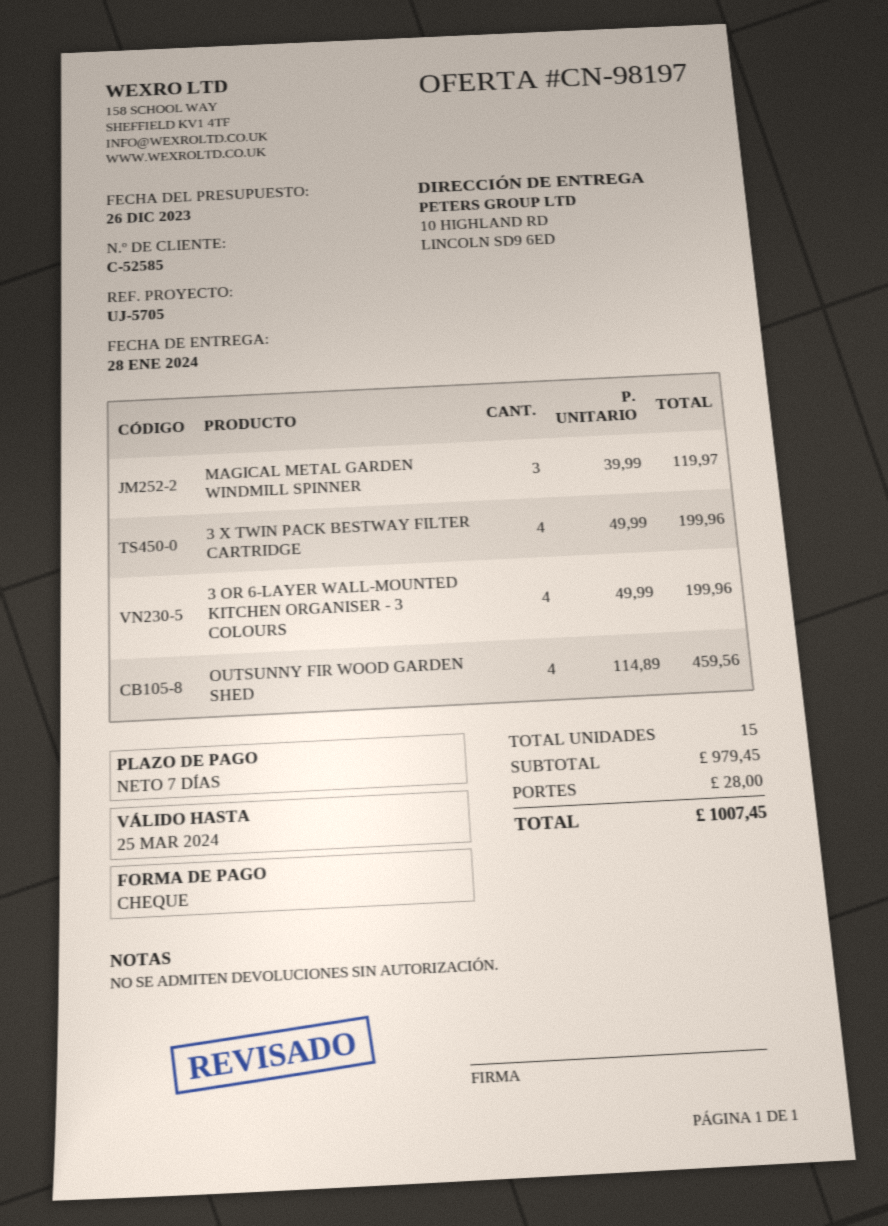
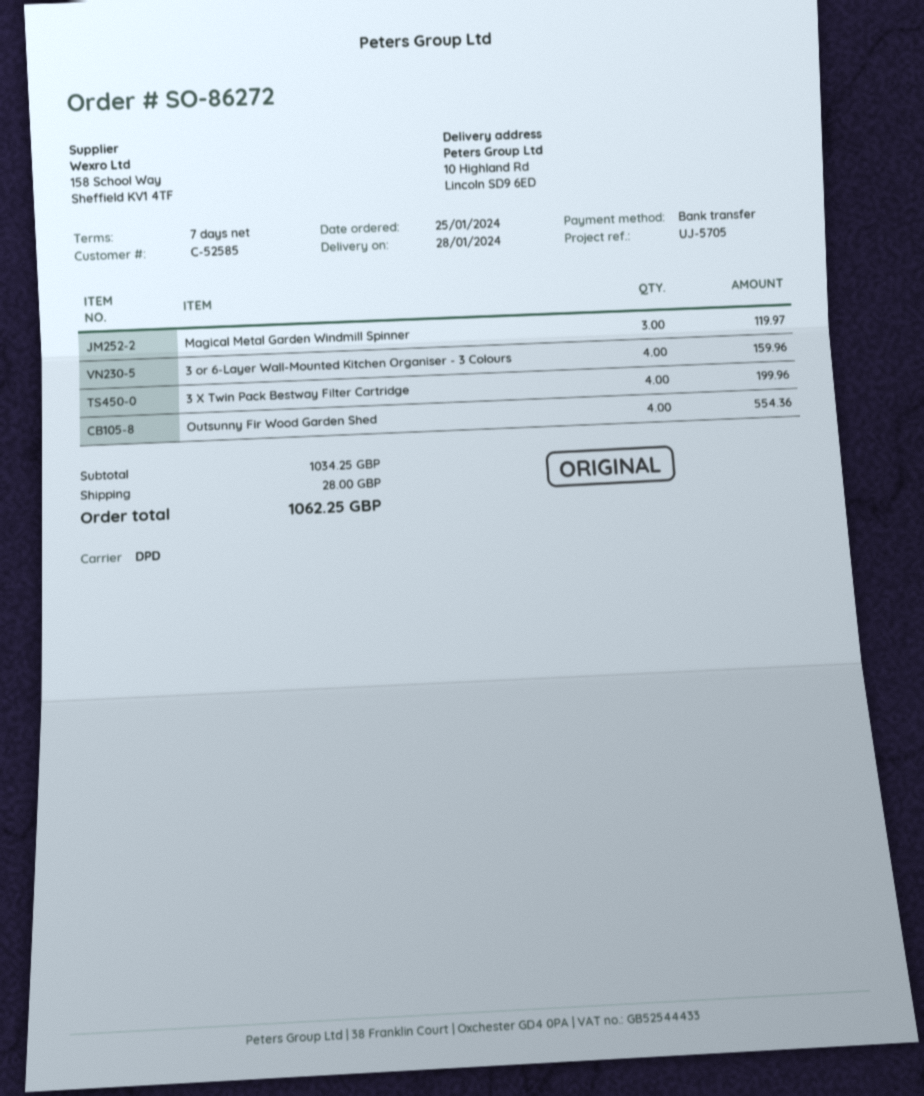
payment method: cheque -> bank transfer
3 OR 6-LAYER WALL-MOUNTED KITCHEN ORGANISER - 3 COLOURS: 4 for 199.96 -> 4 for 159.96
OUTSUNNY FIR WOOD GARDEN SHED: 4 for 459.56 -> 4 for 554.36
subtotal: 979.45 -> 1034.25
total: 1007.45 -> 1062.25

